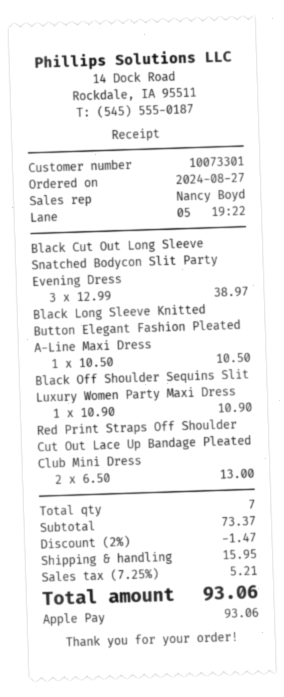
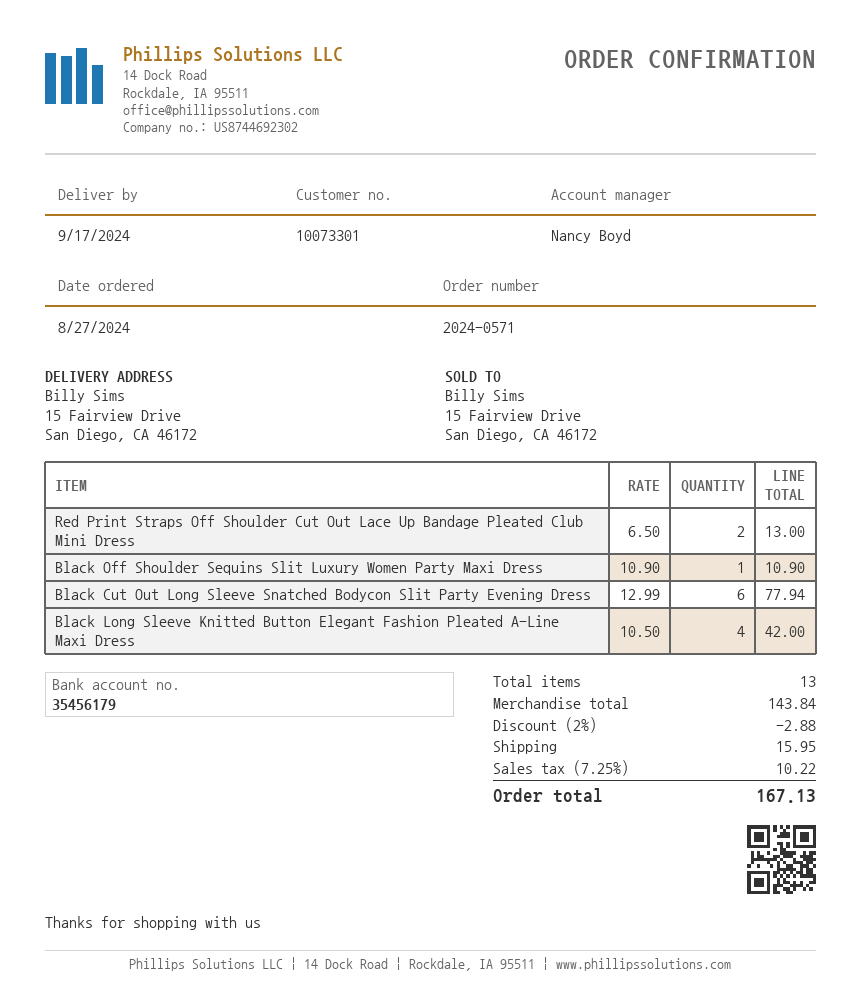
Black Cut Out Long Sleeve Snatched Bodycon Slit Party Evening Dress: 3 x 12.99 = 38.97 -> 6 x 12.99 = 77.94
Black Long Sleeve Knitted Button Elegant Fashion Pleated A-Line Maxi Dress: 1 x 10.50 = 10.50 -> 4 x 10.50 = 42.00
total quantity: 7 -> 13
subtotal: 73.37 -> 143.84
discount: 2% = 1.47 -> 2% = 2.88
tax: 7.25% = 5.21 -> 7.25% = 10.22
total: 93.06 -> 167.13

